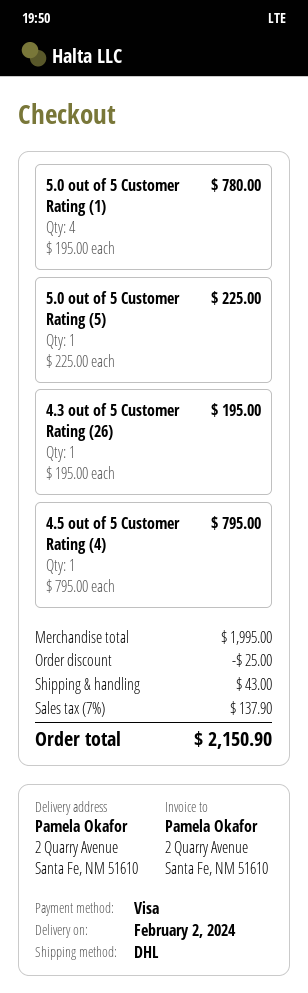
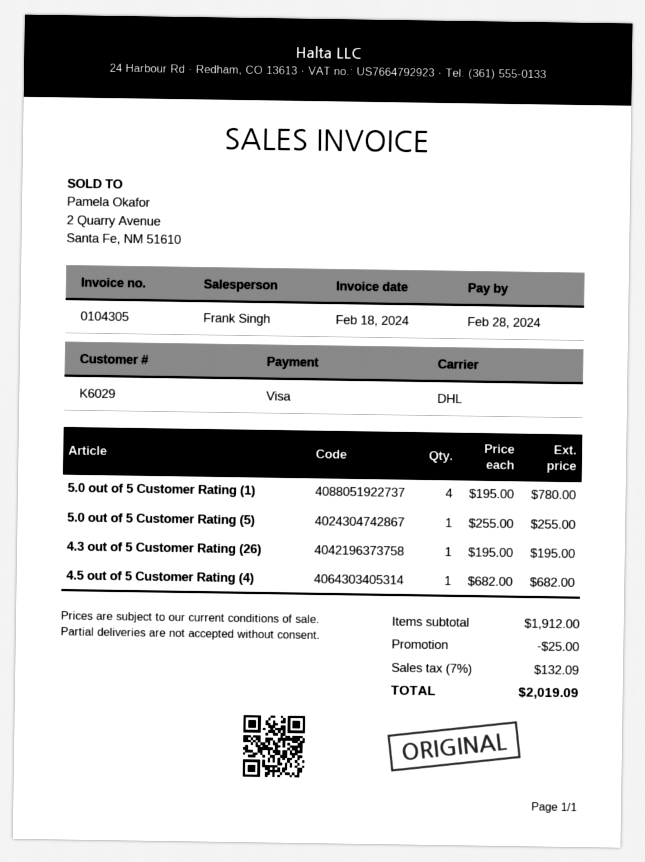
5.0 out of 5 Customer Rating (5): 1 x 225.00 = 225.00 -> 1 x 255.00 = 255.00
4.5 out of 5 Customer Rating (4): 1 x 795.00 = 795.00 -> 1 x 682.00 = 682.00
subtotal: 1995.00 -> 1912.00
shipping: 43.00 -> none
tax: 7% = 137.90 -> 7% = 132.09
total: 2150.90 -> 2019.09

